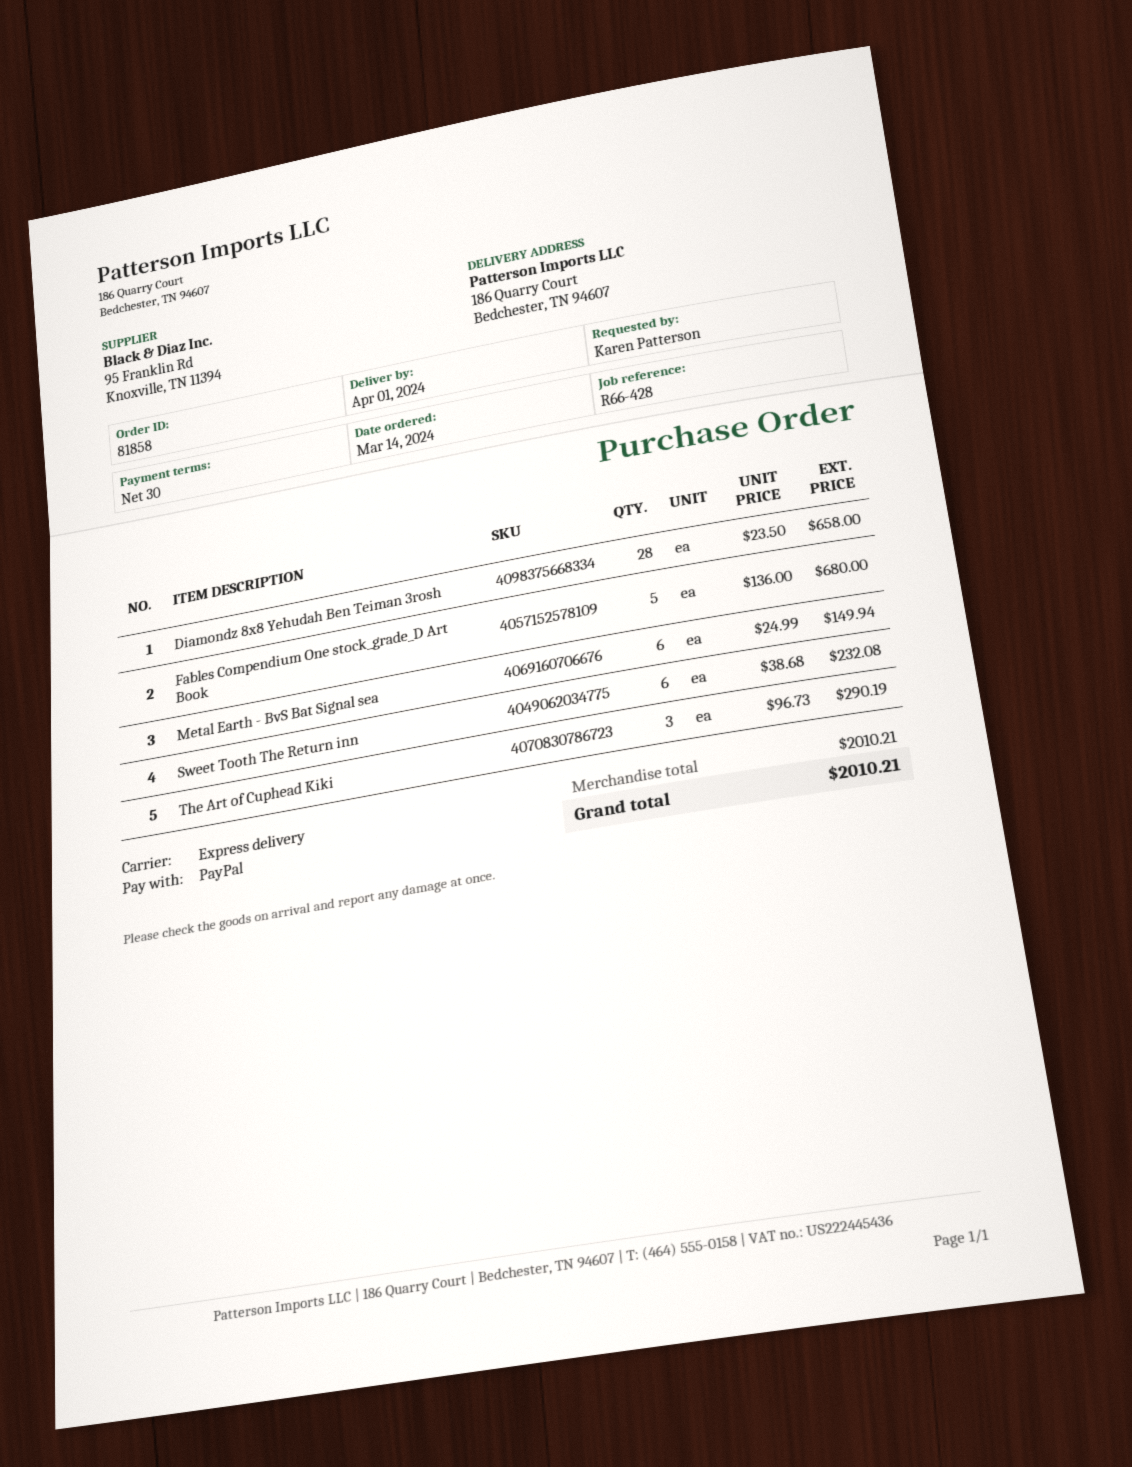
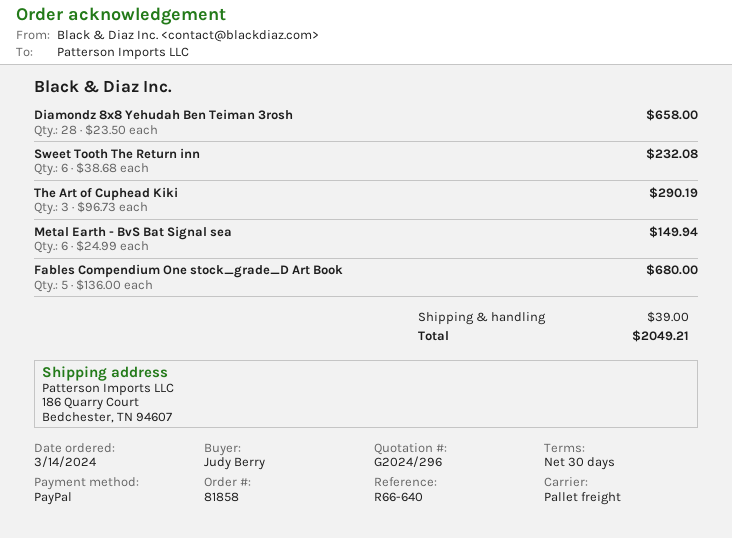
reference: R66-428 -> R66-640
ordered by: Karen Patterson -> Judy Berry
shipping method: express -> pallet freight
shipping: none -> 39.00
total: 2010.21 -> 2049.21

